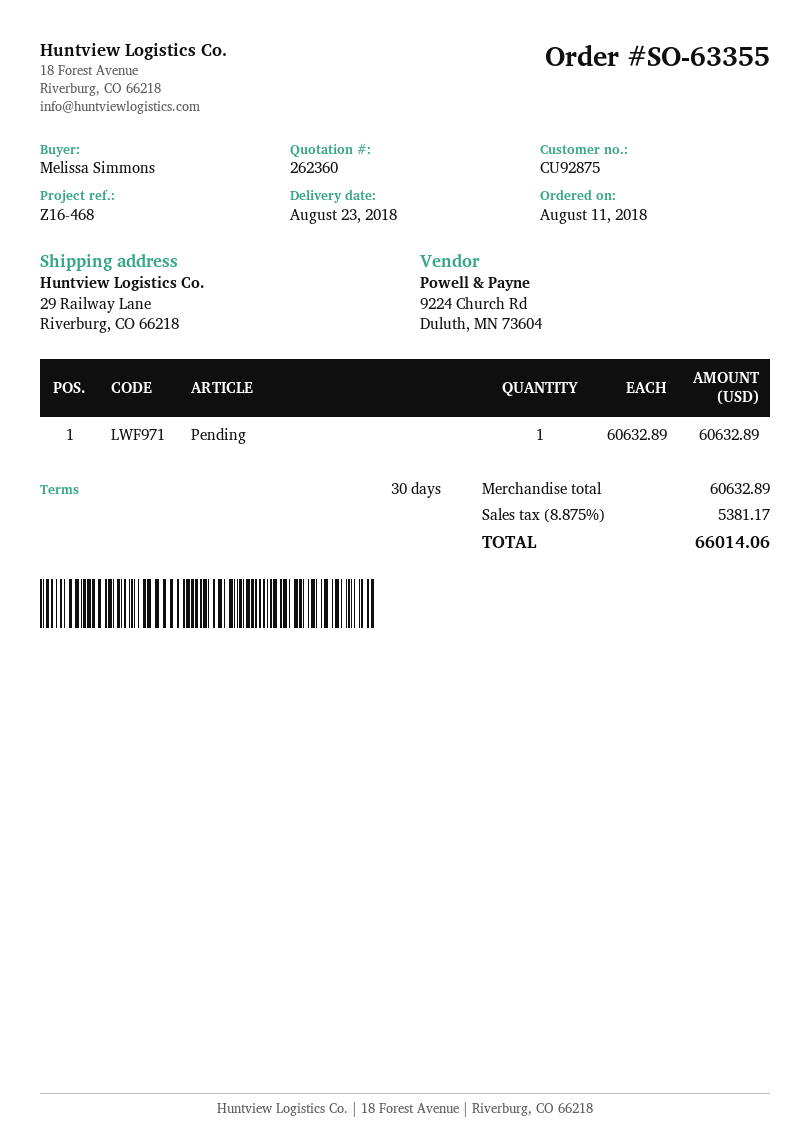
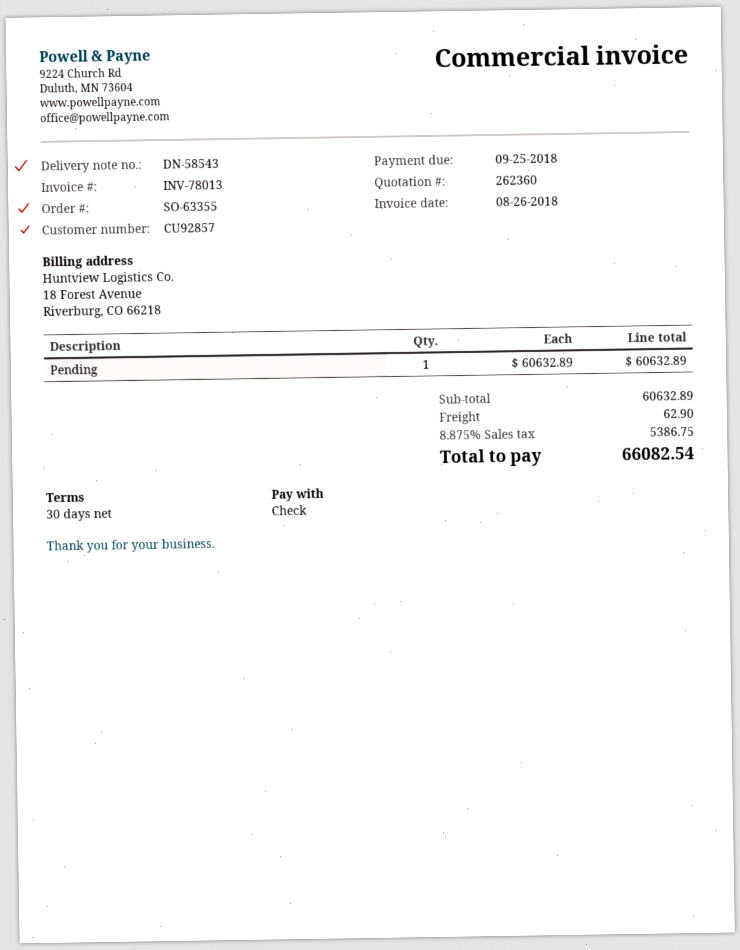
customer number: CU92875 -> CU92857
shipping: none -> 62.90
tax: 8.875% = 5381.17 -> 8.875% = 5386.75
total: 66014.06 -> 66082.54

